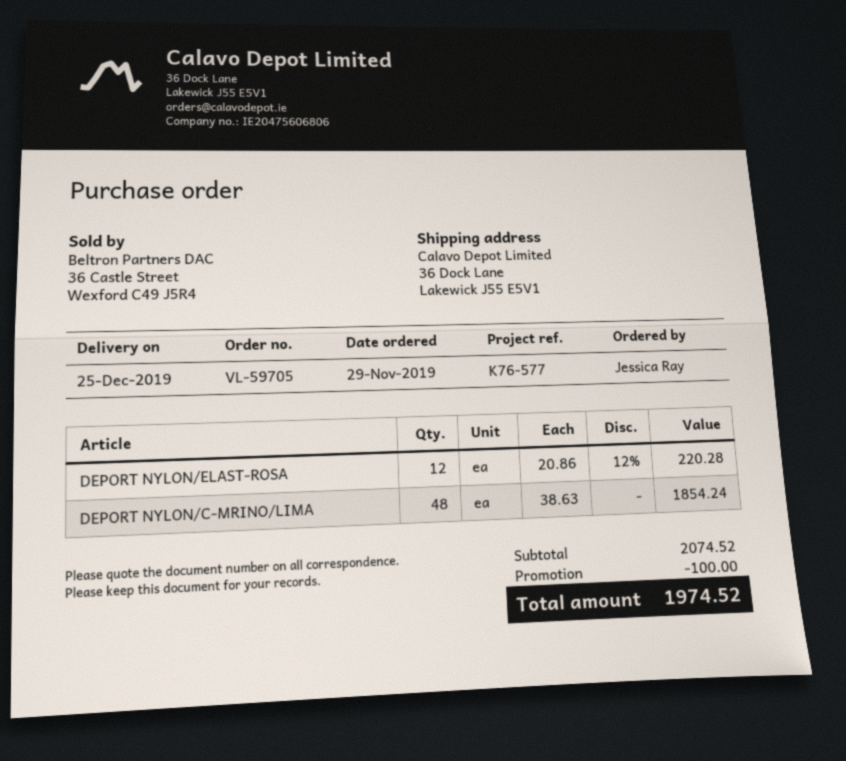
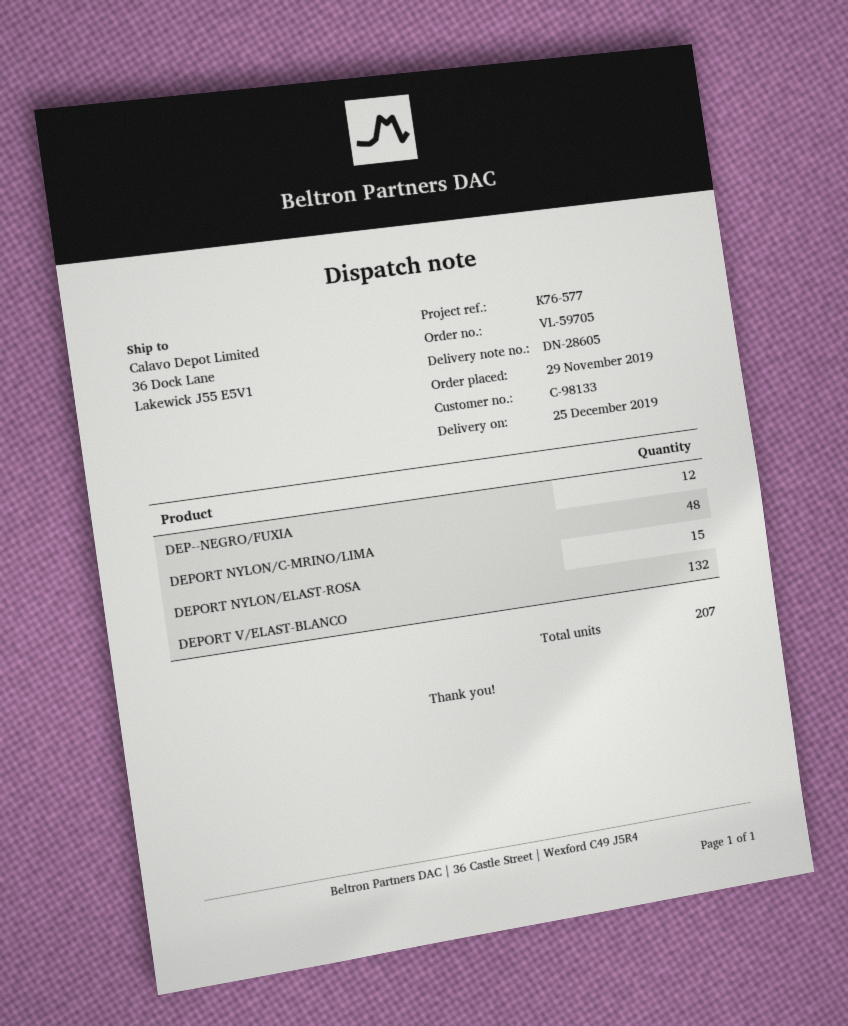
DEPORT NYLON/ELAST-ROSA: 12 -> 15
DEP--NEGRO/FUXIA: none -> 12
DEPORT V/ELAST-BLANCO: none -> 132

